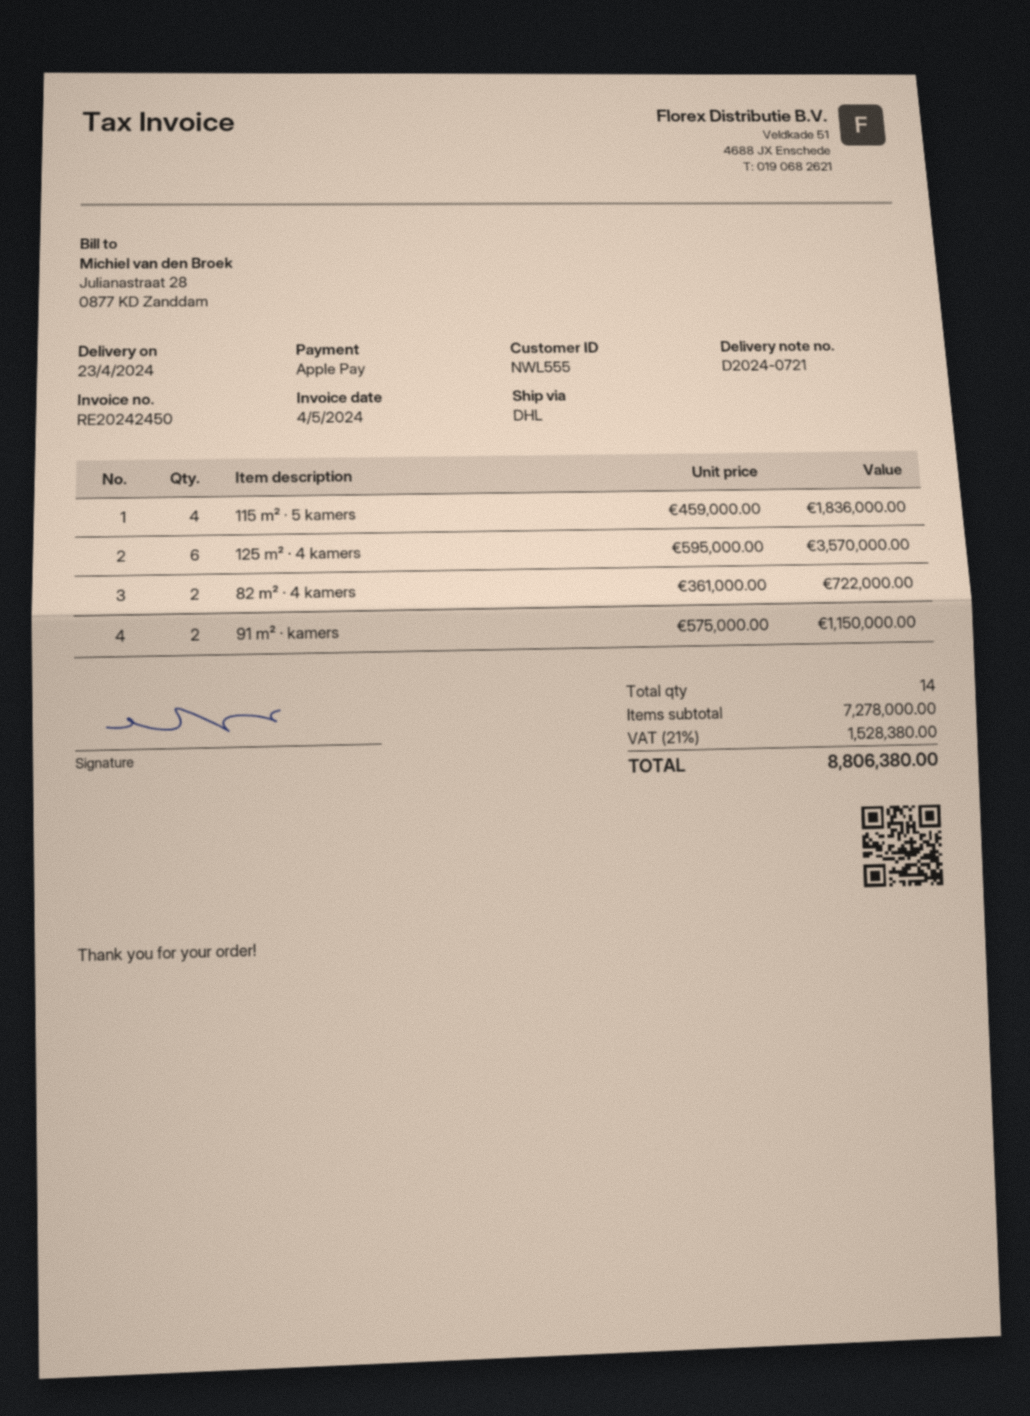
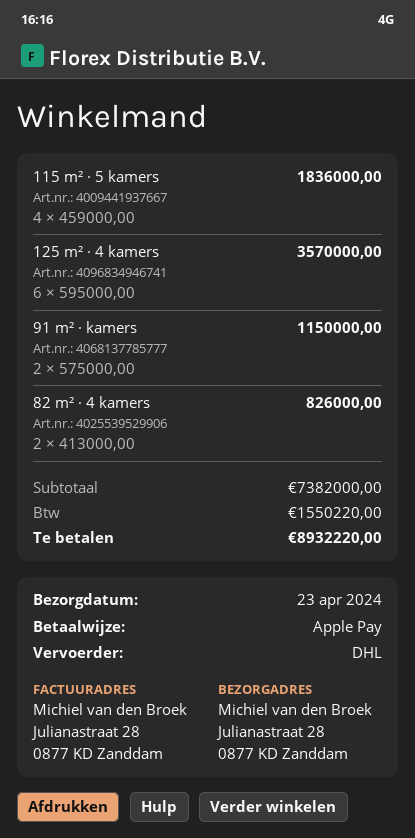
82 m² · 4 kamers: 2 x 361000.00 = 722000.00 -> 2 x 413000.00 = 826000.00
subtotal: 7278000.00 -> 7382000.00
tax: 1528380.00 -> 1550220.00
total: 8806380.00 -> 8932220.00

